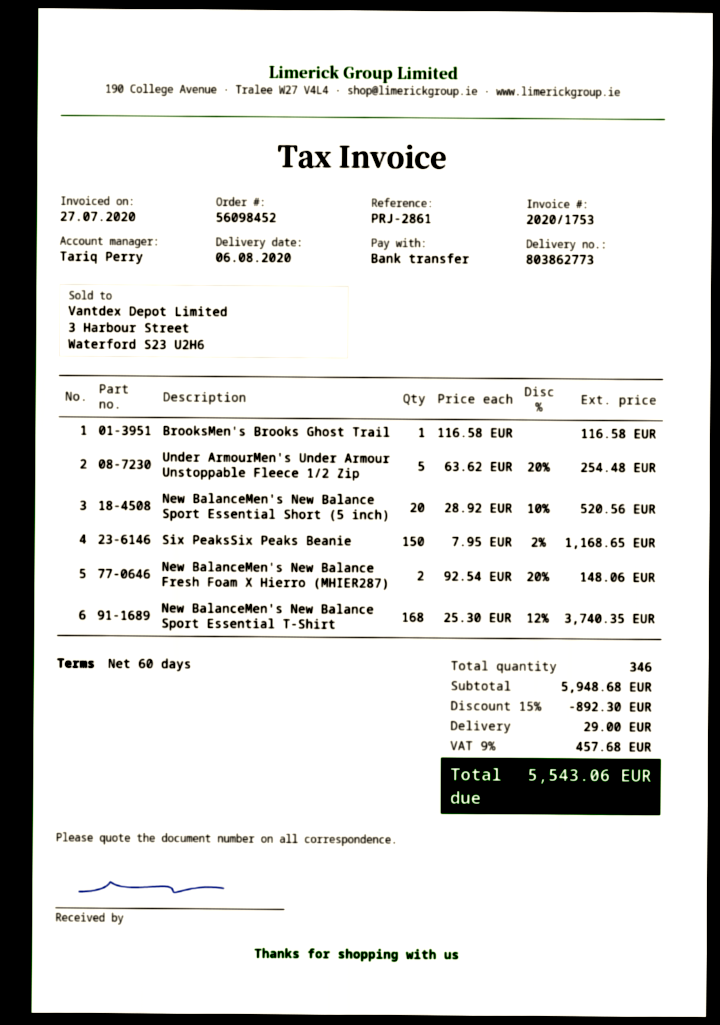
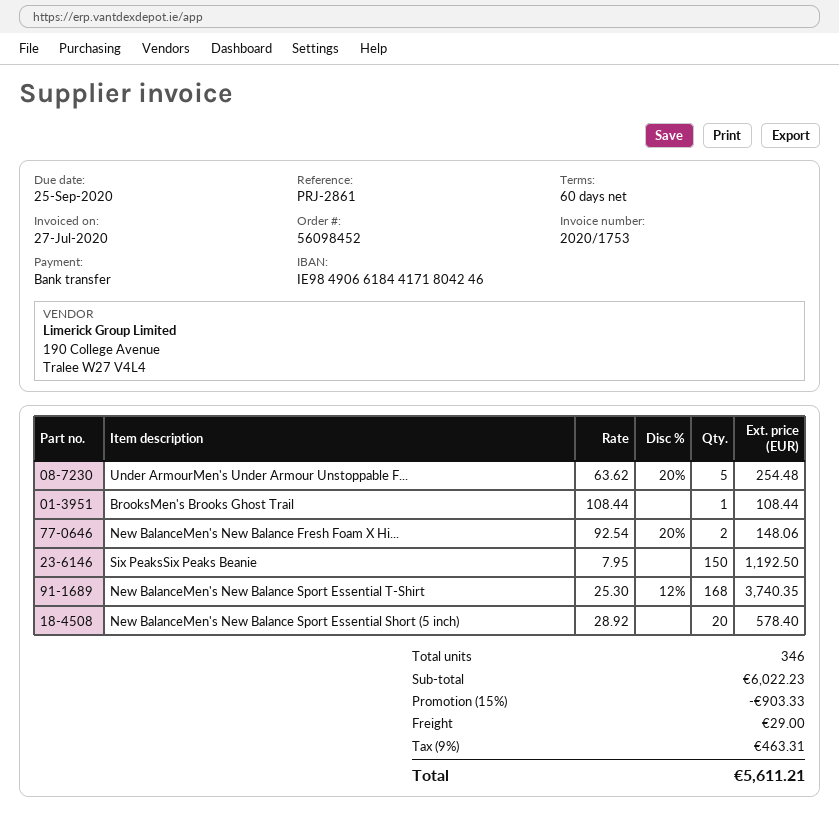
BrooksMen's Brooks Ghost Trail: 1 x 116.58 = 116.58 -> 1 x 108.44 = 108.44
New BalanceMen's New Balance Sport Essential Short (5 inch): 20 x 28.92 - 10% = 520.56 -> 20 x 28.92 = 578.40
Six PeaksSix Peaks Beanie: 150 x 7.95 - 2% = 1168.65 -> 150 x 7.95 = 1192.50
subtotal: 5948.68 -> 6022.23
discount: 15% = 892.30 -> 15% = 903.33
tax: 9% = 457.68 -> 9% = 463.31
total: 5543.06 -> 5611.21

